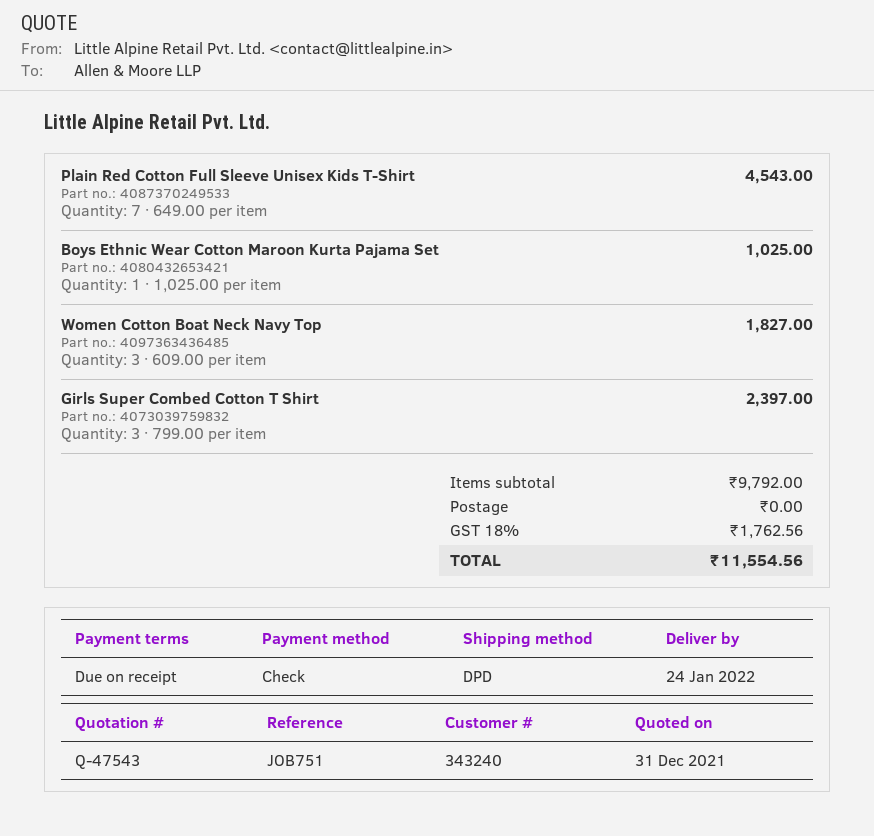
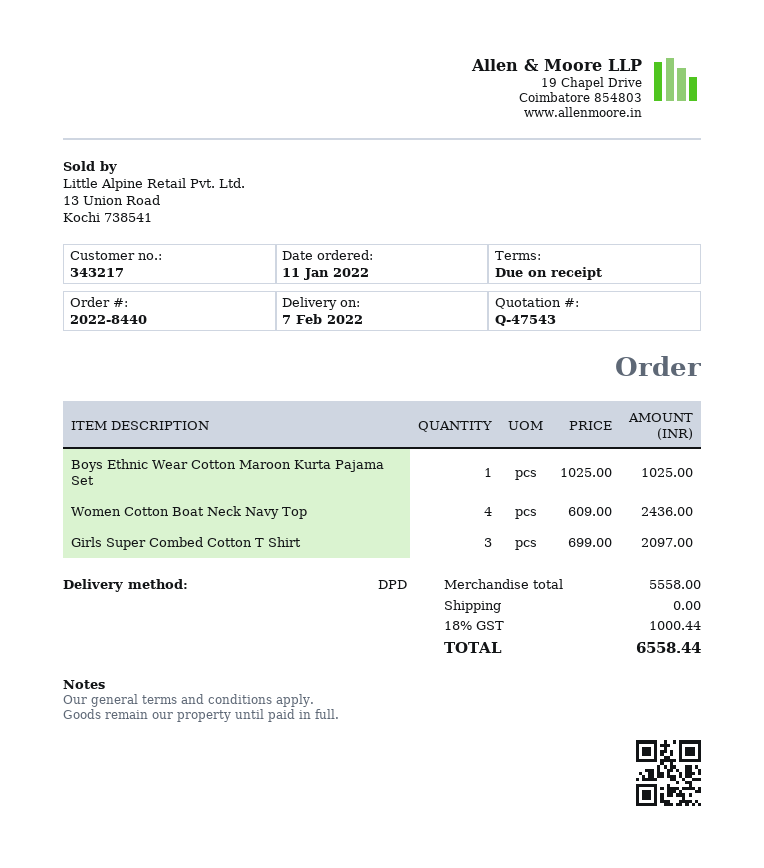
delivery date: 2022-01-24 -> 2022-02-07
customer number: 343240 -> 343217
Plain Red Cotton Full Sleeve Unisex Kids T-Shirt: 7 x 649.00 = 4543.00 -> none
Women Cotton Boat Neck Navy Top: 3 x 609.00 = 1827.00 -> 4 x 609.00 = 2436.00
Girls Super Combed Cotton T Shirt: 3 x 799.00 = 2397.00 -> 3 x 699.00 = 2097.00
subtotal: 9792.00 -> 5558.00
tax: 18% = 1762.56 -> 18% = 1000.44
total: 11554.56 -> 6558.44

